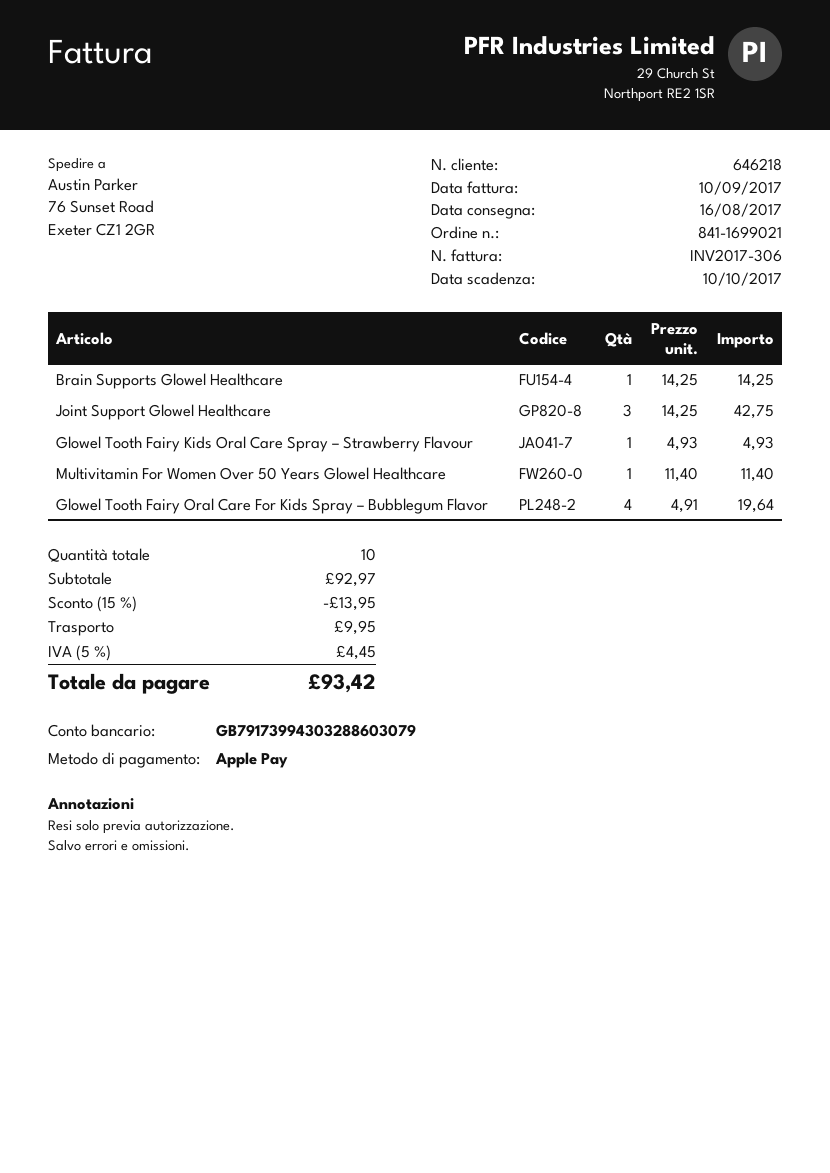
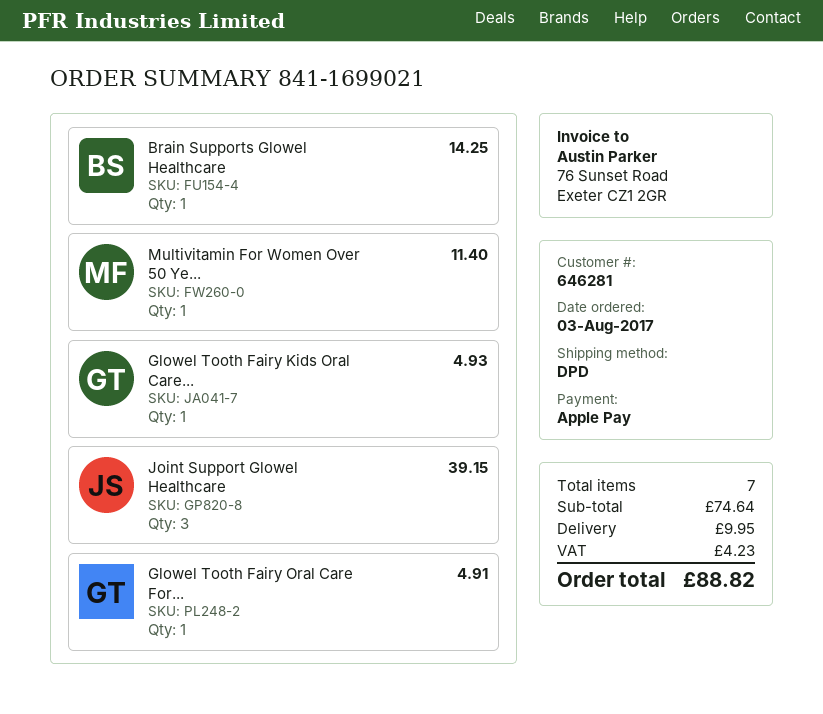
customer number: 646218 -> 646281
Joint Support Glowel Healthcare: 3 for 42.75 -> 3 for 39.15
Glowel Tooth Fairy Oral Care For Kids Spray – Bubblegum Flavor: 4 for 19.64 -> 1 for 4.91
total quantity: 10 -> 7
subtotal: 92.97 -> 74.64
discount: 15% = 13.95 -> none
tax: 4.45 -> 4.23
total: 93.42 -> 88.82

